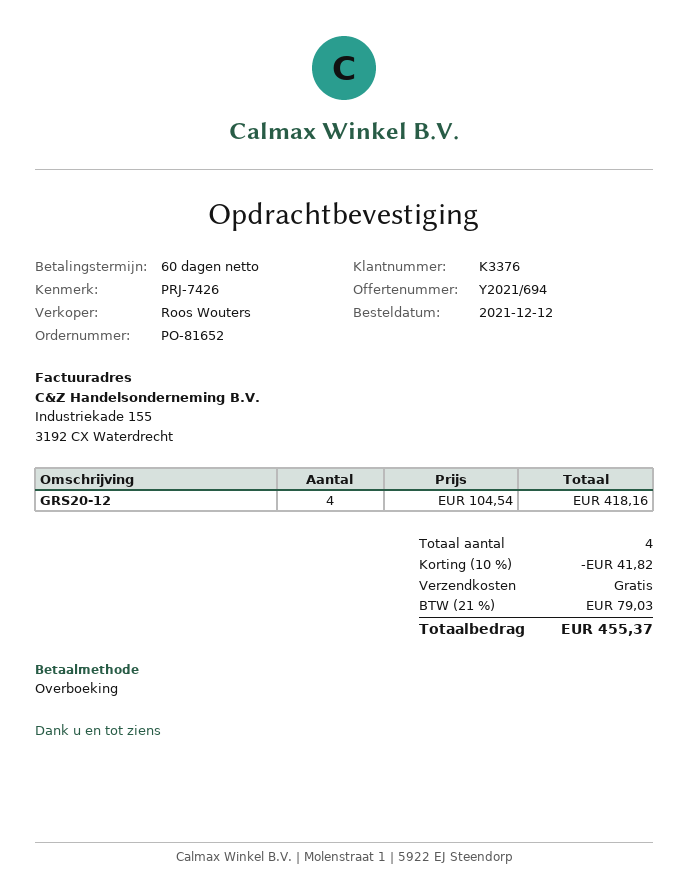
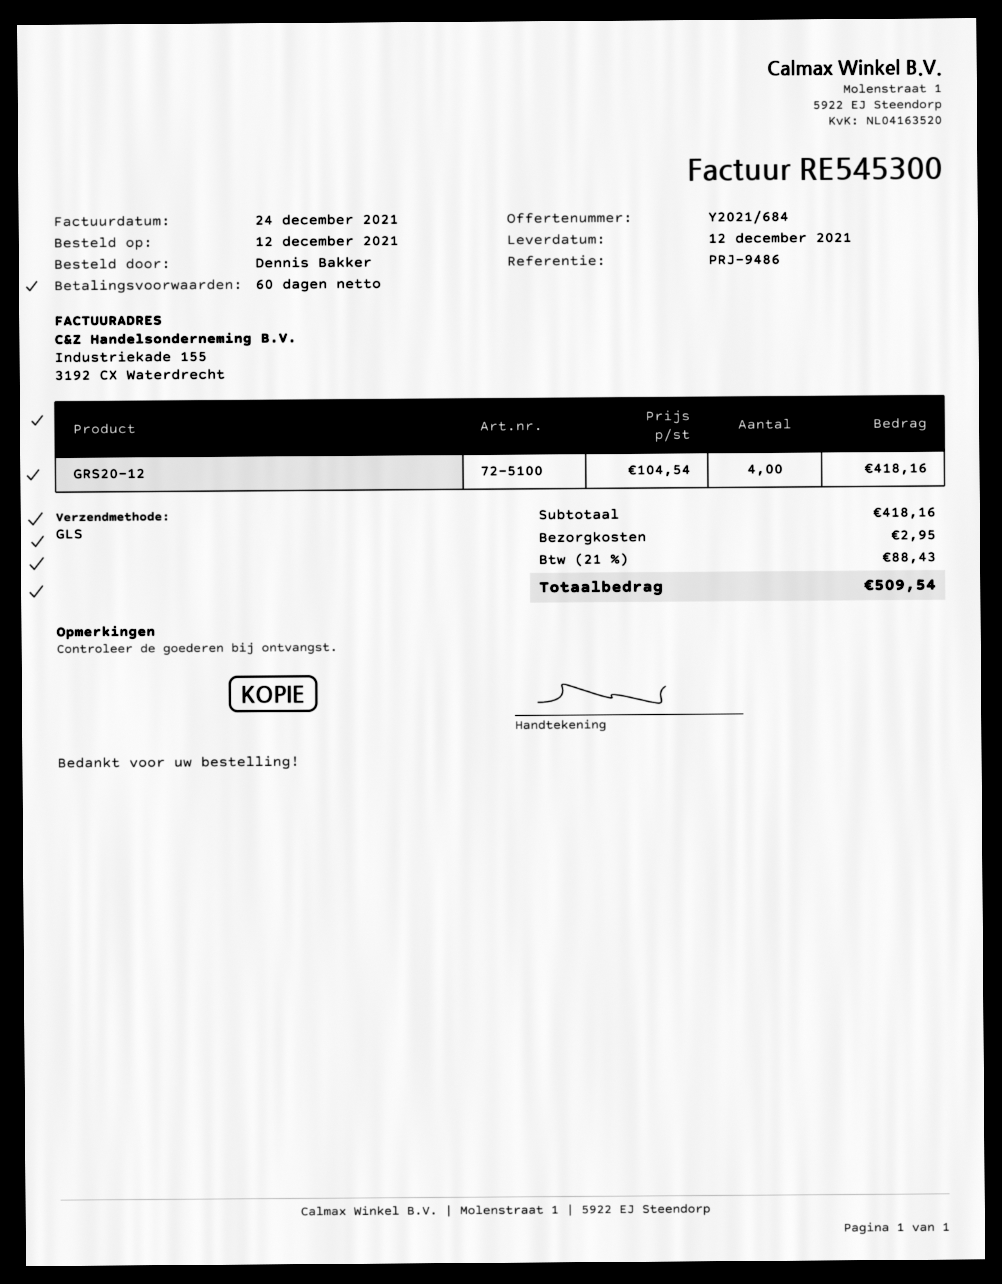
quote number: Y2021/694 -> Y2021/684
reference: PRJ-7426 -> PRJ-9486
discount: 10% = 41.82 -> none
shipping: 0.00 -> 2.95
tax: 21% = 79.03 -> 21% = 88.43
total: 455.37 -> 509.54

